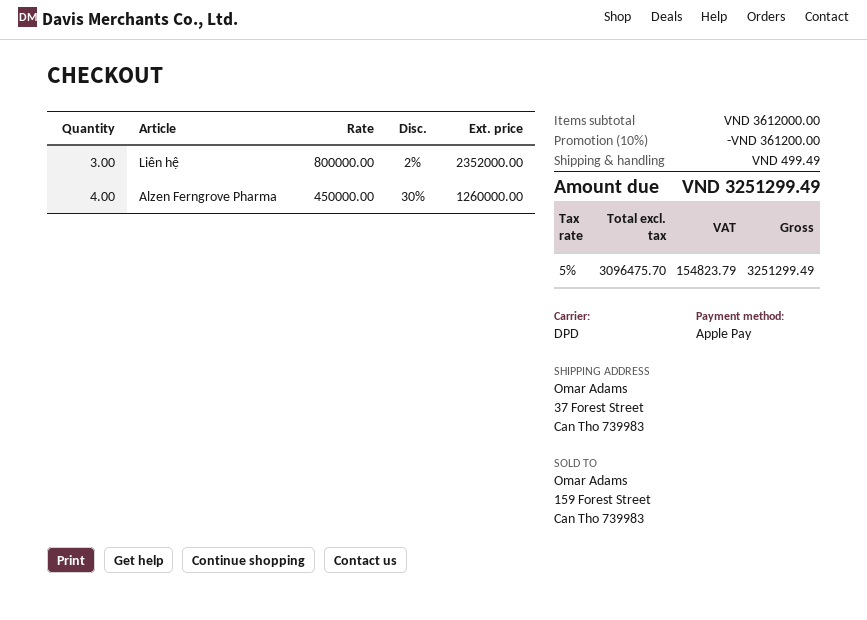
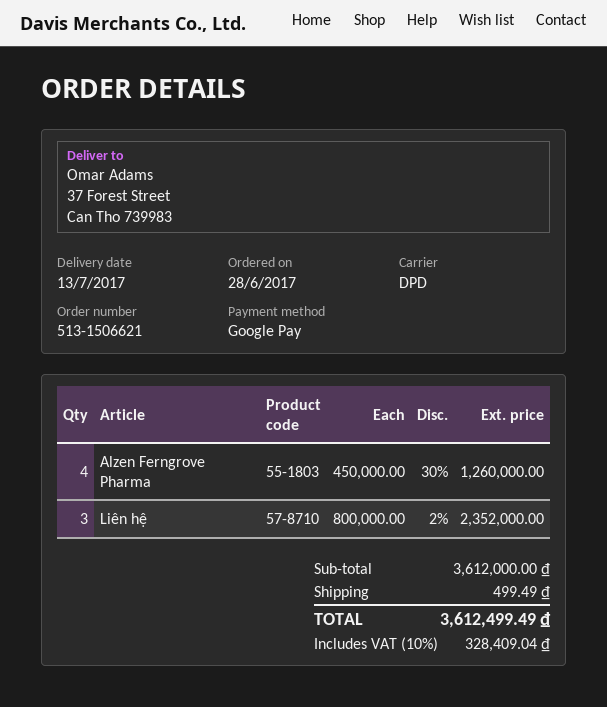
payment method: Apple Pay -> Google Pay
discount: 10% = 361200.00 -> none
tax: 5% = 154823.79 -> 10% = 328409.04
total: 3251299.49 -> 3612499.49

